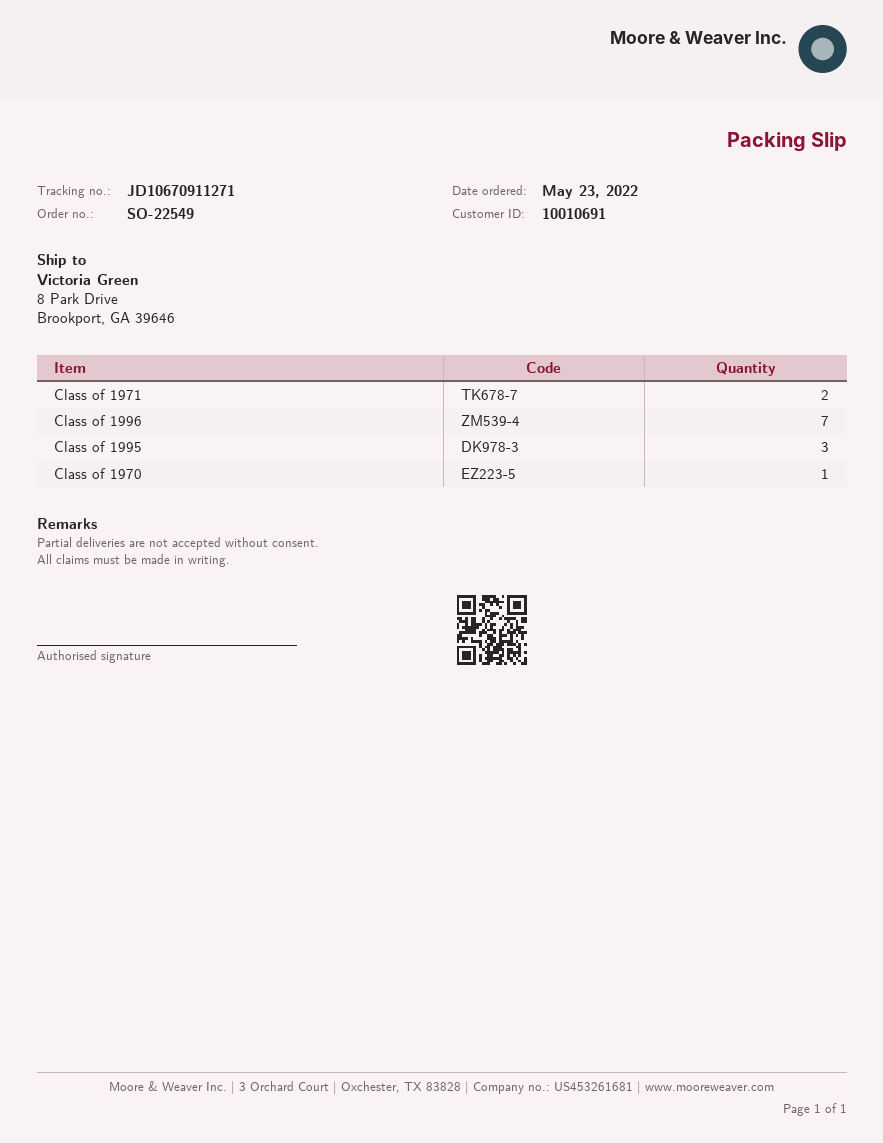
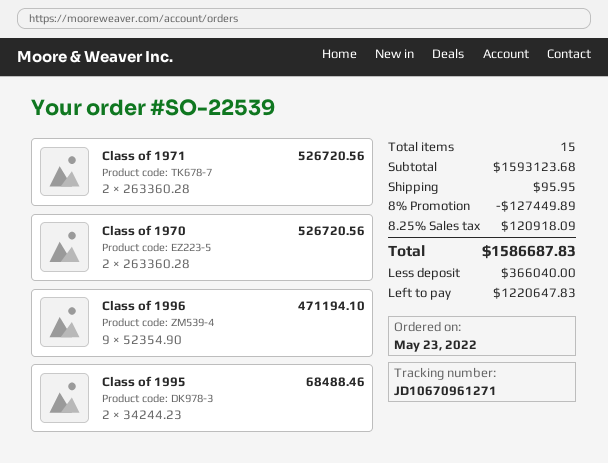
order number: SO-22549 -> SO-22539
tracking number: JD10670911271 -> JD10670961271
Class of 1996: 7 -> 9
Class of 1995: 3 -> 2
Class of 1970: 1 -> 2

